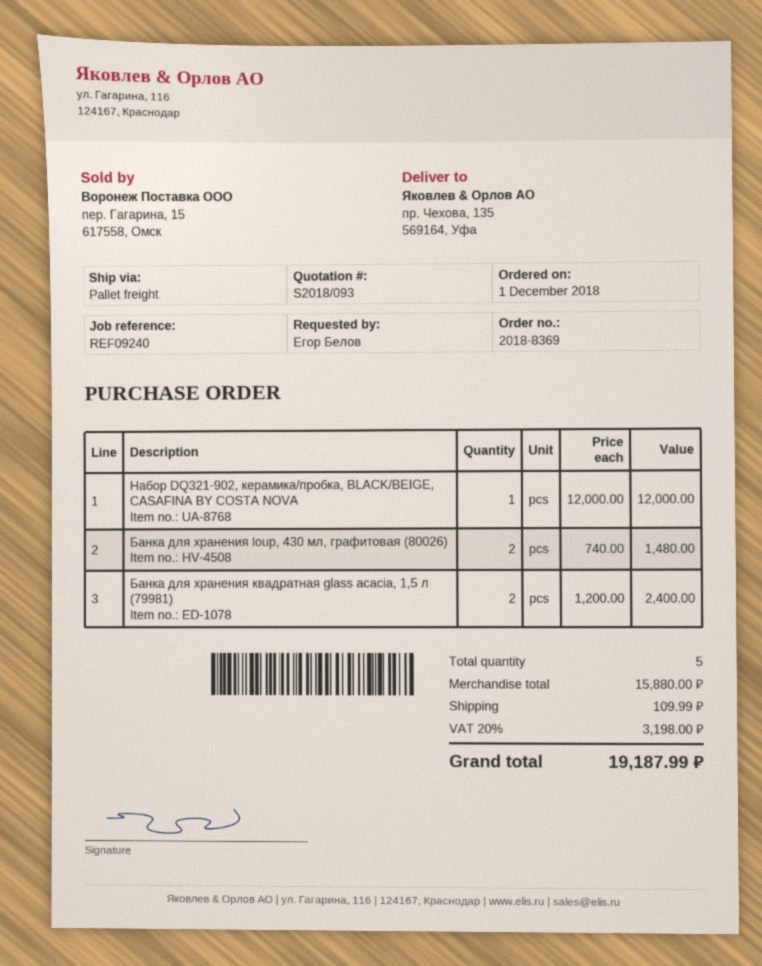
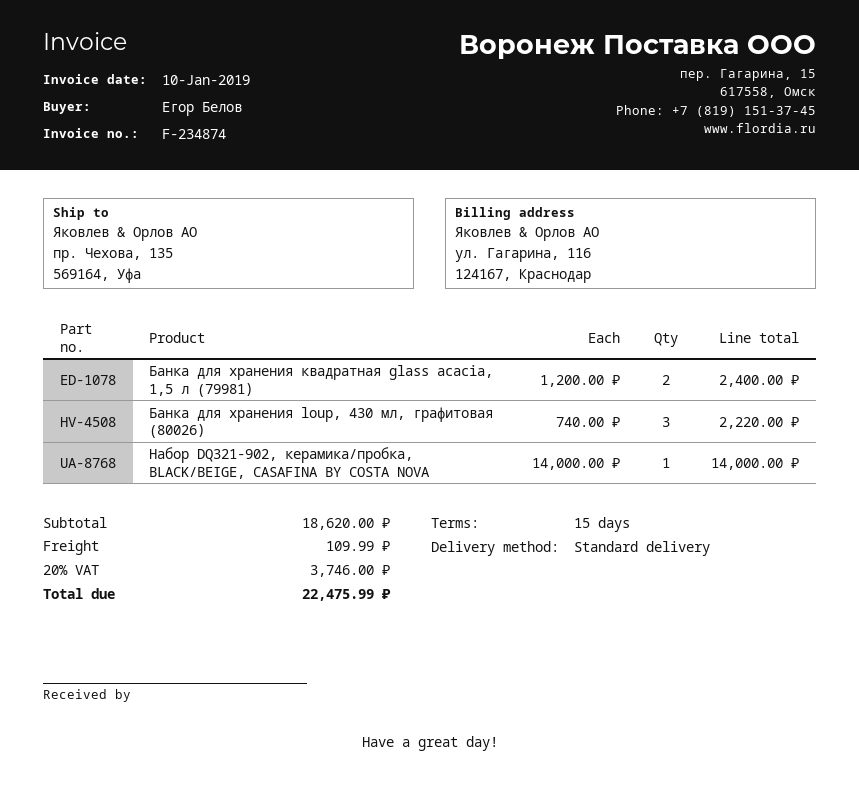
shipping method: pallet freight -> standard
Набор DQ321-902, керамика/пробка, BLACK/BEIGE, CASAFINA BY COSTA NOVA: 1 x 12000.00 = 12000.00 -> 1 x 14000.00 = 14000.00
Банка для хранения loup, 430 мл, графитовая (80026): 2 x 740.00 = 1480.00 -> 3 x 740.00 = 2220.00
subtotal: 15880.00 -> 18620.00
tax: 20% = 3198.00 -> 20% = 3746.00
total: 19187.99 -> 22475.99

